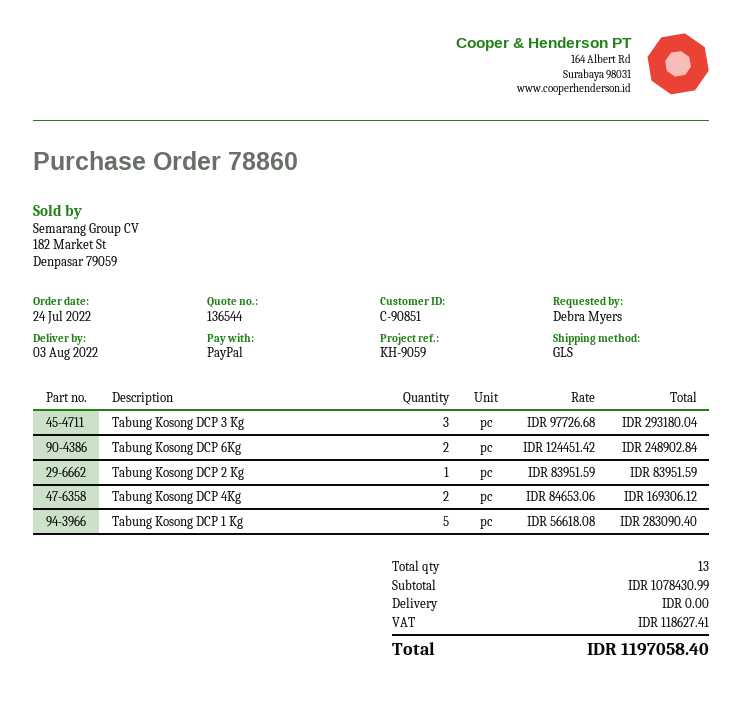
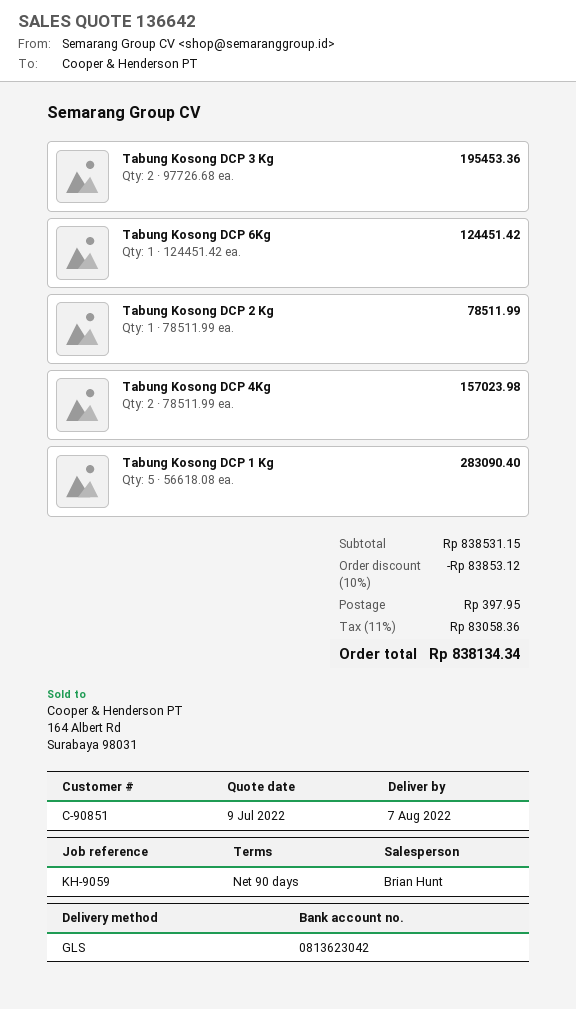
quote number: 136544 -> 136642
delivery date: 2022-08-03 -> 2022-08-07
Tabung Kosong DCP 3 Kg: 3 x 97726.68 = 293180.04 -> 2 x 97726.68 = 195453.36
Tabung Kosong DCP 6Kg: 2 x 124451.42 = 248902.84 -> 1 x 124451.42 = 124451.42
Tabung Kosong DCP 2 Kg: 1 x 83951.59 = 83951.59 -> 1 x 78511.99 = 78511.99
Tabung Kosong DCP 4Kg: 2 x 84653.06 = 169306.12 -> 2 x 78511.99 = 157023.98
subtotal: 1078430.99 -> 838531.15
discount: none -> 10% = 83853.12
shipping: 0.00 -> 397.95
tax: 118627.41 -> 83058.36
total: 1197058.40 -> 838134.34

